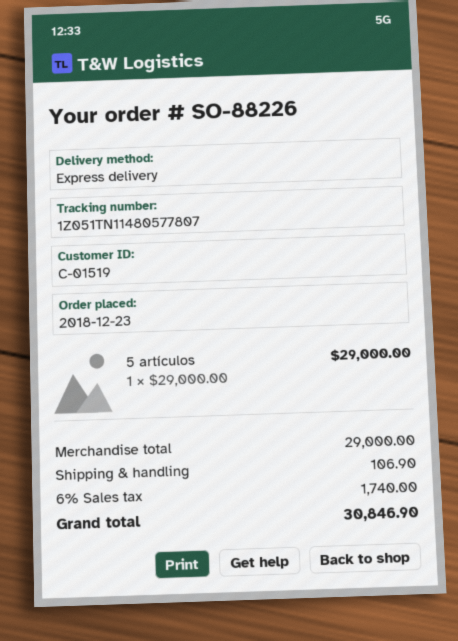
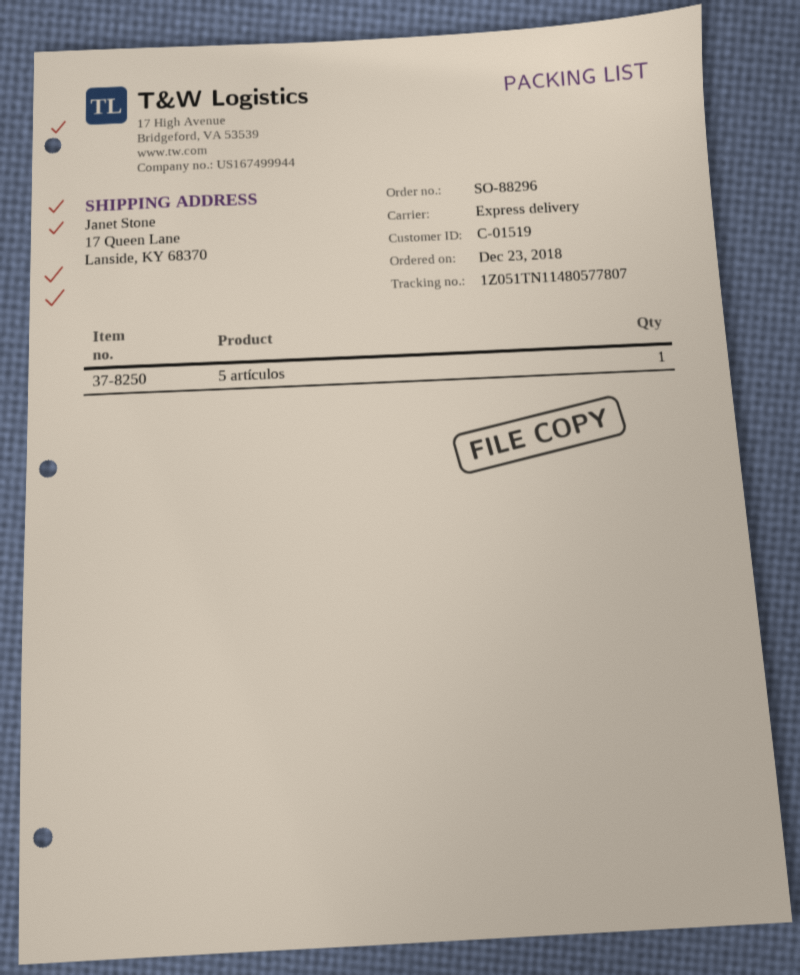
order number: SO-88226 -> SO-88296

